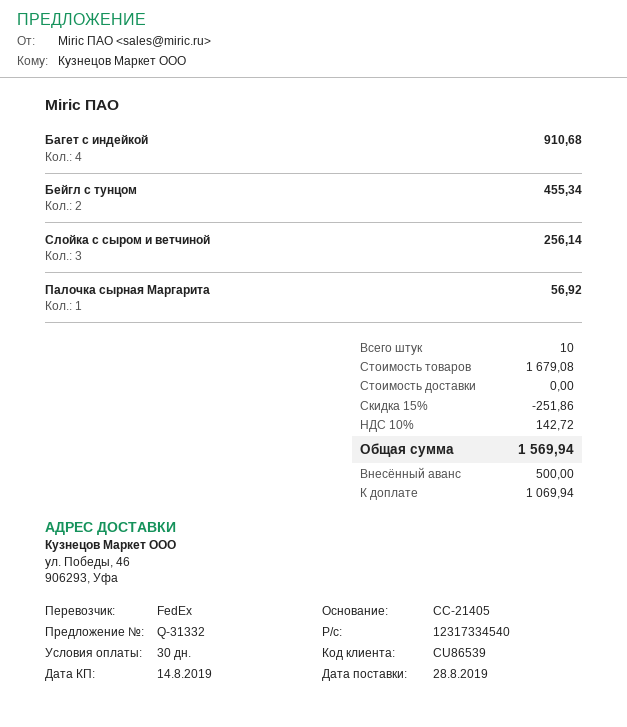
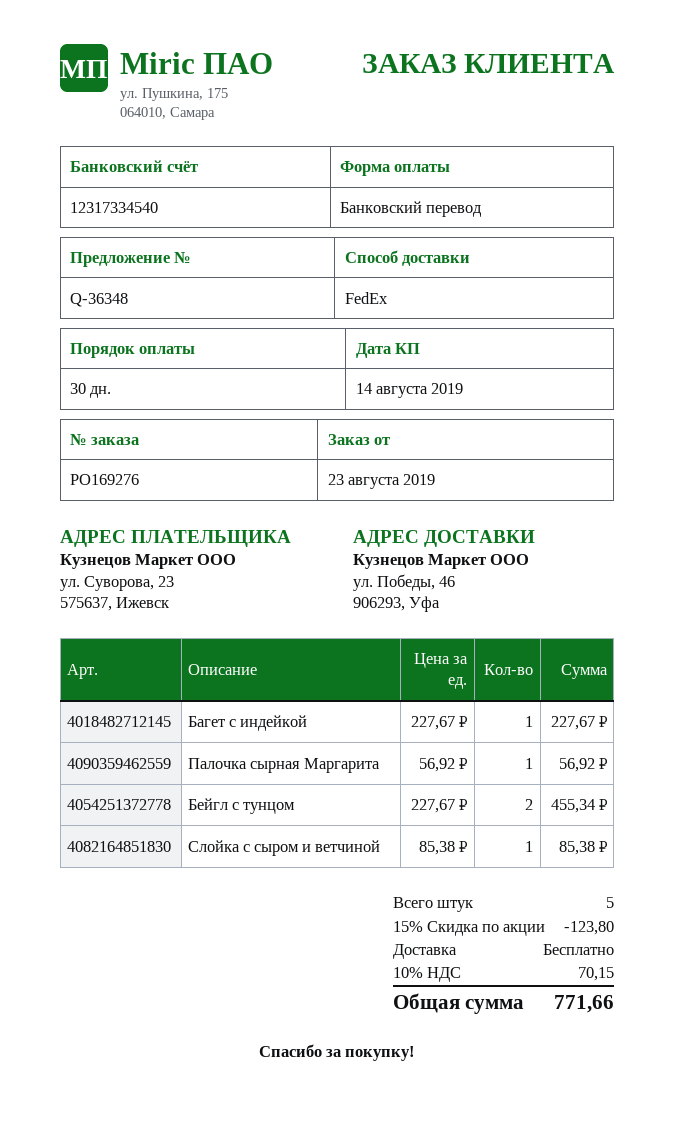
quote number: Q-31332 -> Q-36348
Багет с индейкой: 4 for 910.68 -> 1 for 227.67
Слойка с сыром и ветчиной: 3 for 256.14 -> 1 for 85.38
total quantity: 10 -> 5
discount: 15% = 251.86 -> 15% = 123.80
tax: 10% = 142.72 -> 10% = 70.15
total: 1569.94 -> 771.66

